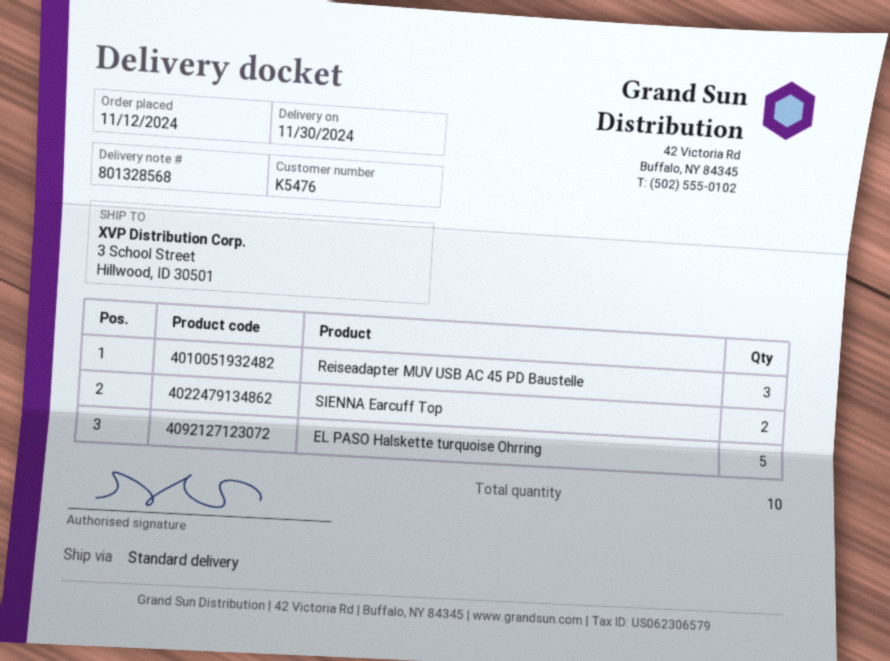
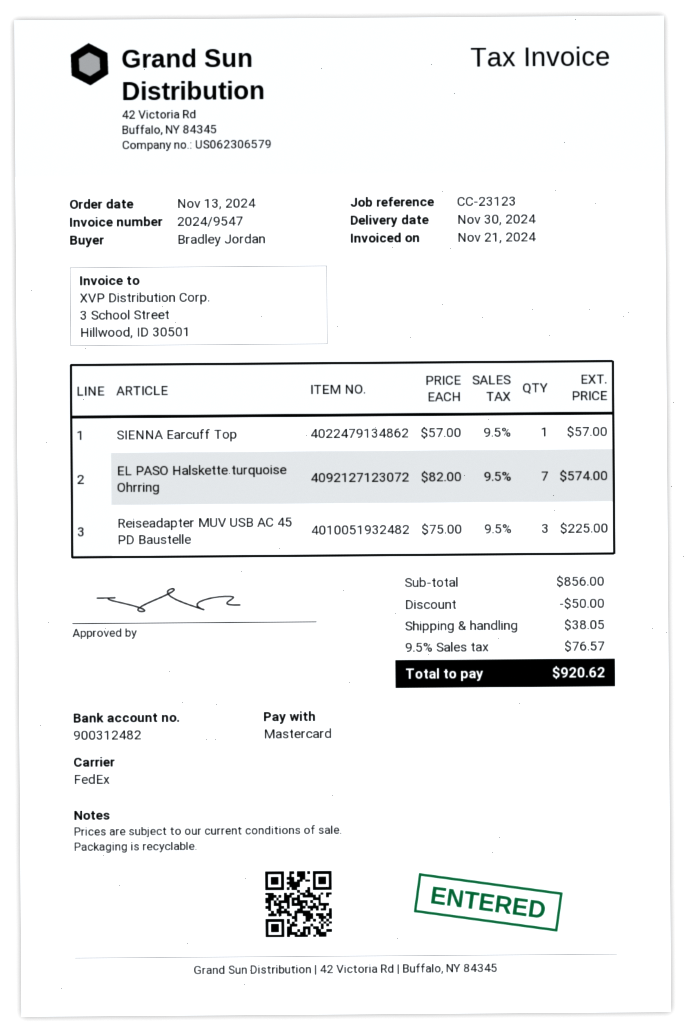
order date: 2024-11-12 -> 2024-11-13
shipping method: standard -> FedEx
SIENNA Earcuff Top: 2 -> 1
EL PASO Halskette turquoise Ohrring: 5 -> 7

